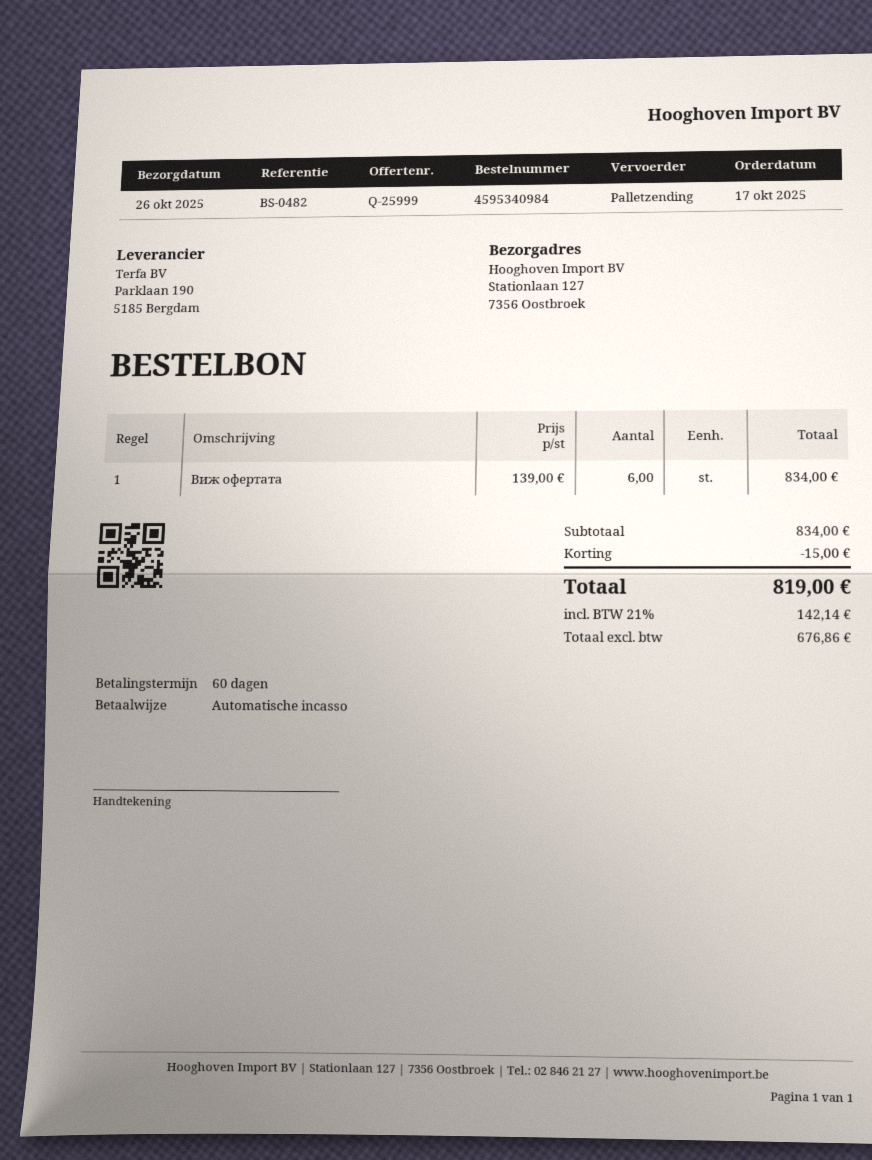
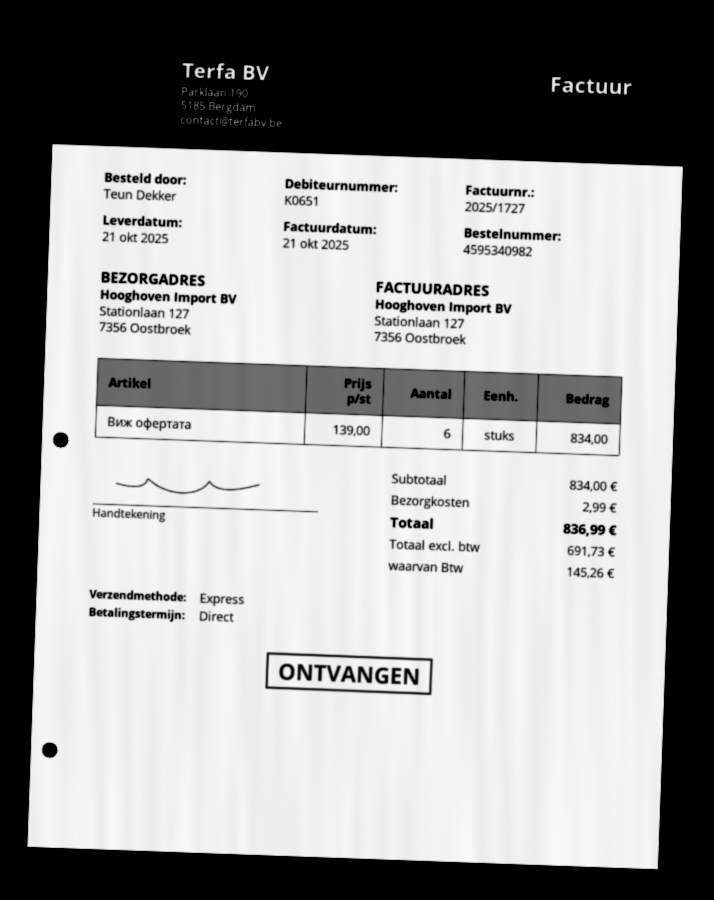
order number: 4595340984 -> 4595340982
delivery date: 2025-10-26 -> 2025-10-21
payment terms: 60 days -> on receipt
shipping method: pallet freight -> express
discount: 15.00 -> none
shipping: none -> 2.99
net: 676.86 -> 691.73
tax: 142.14 -> 145.26
total: 819.00 -> 836.99

